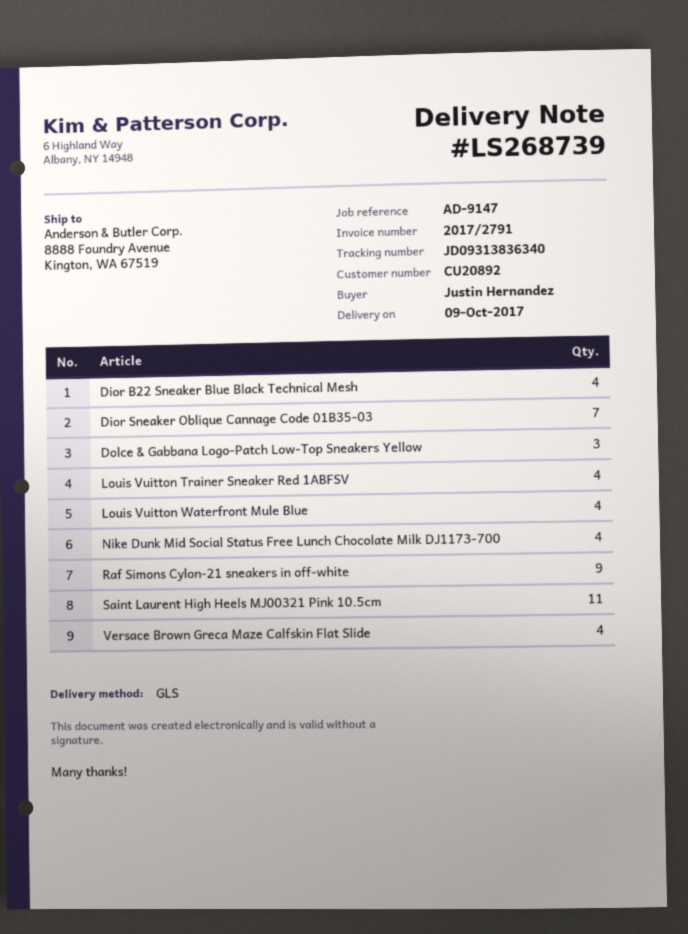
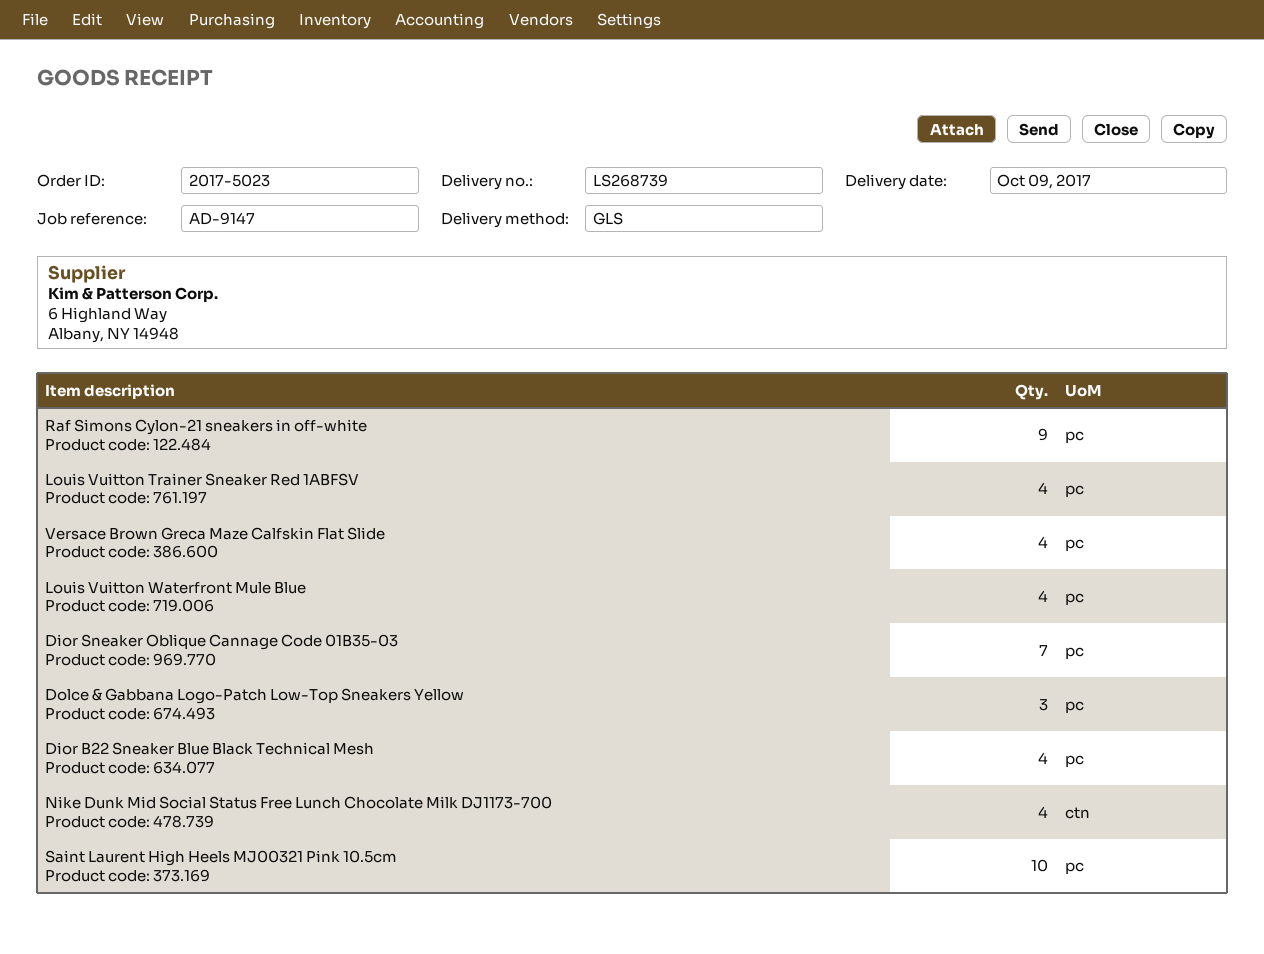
Saint Laurent High Heels MJ00321 Pink 10.5cm: 11 -> 10

